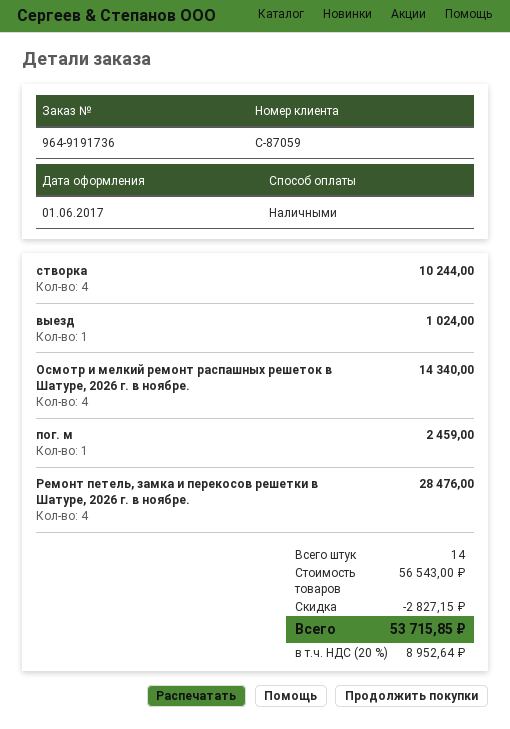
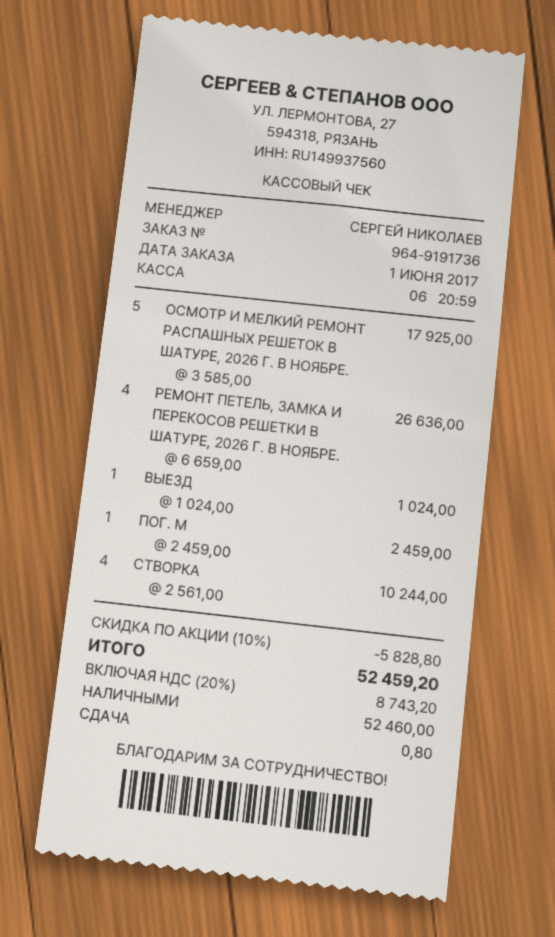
Осмотр и мелкий ремонт распашных решеток в Шатуре, 2026 г. в ноябре.: 4 for 14340.00 -> 5 for 17925.00
Ремонт петель, замка и перекосов решетки в Шатуре, 2026 г. в ноябре.: 4 for 28476.00 -> 4 for 26636.00
discount: 2827.15 -> 5828.80
tax: 20% = 8952.64 -> 20% = 8743.20
total: 53715.85 -> 52459.20

